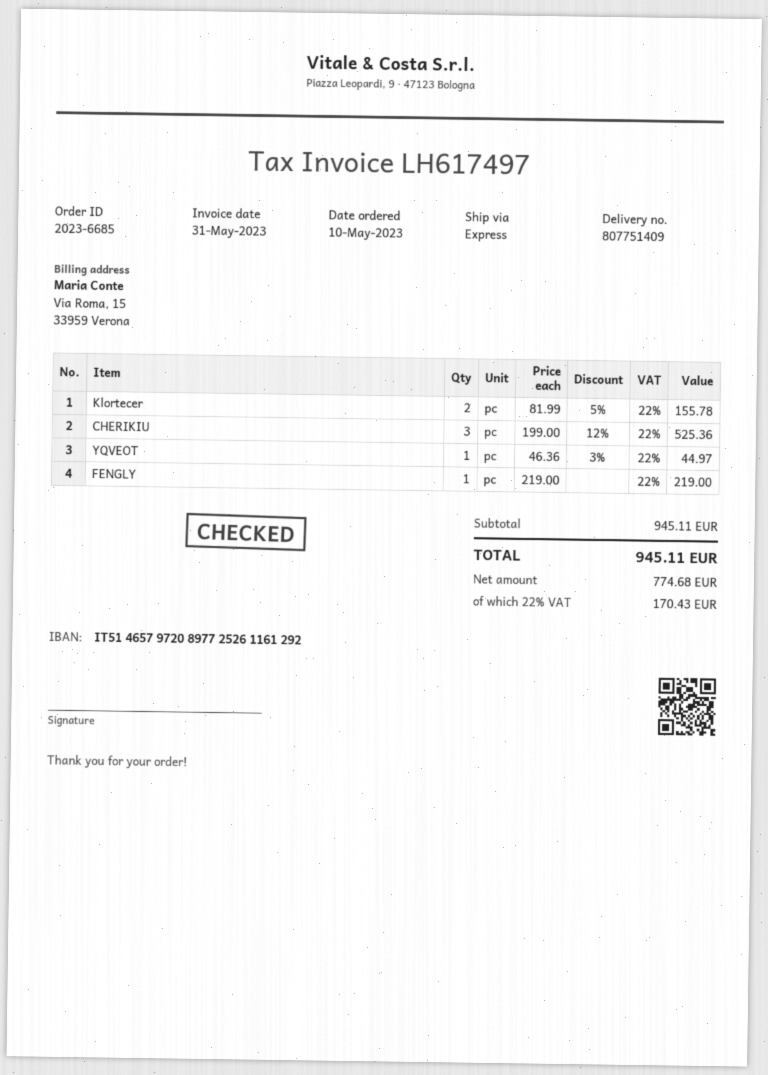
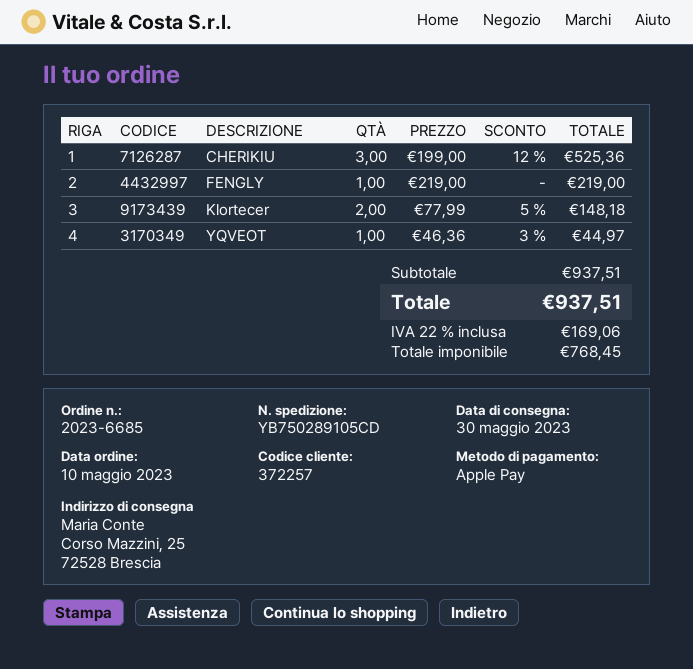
Klortecer: 2 x 81.99 - 5% = 155.78 -> 2 x 77.99 - 5% = 148.18
subtotal: 945.11 -> 937.51
net: 774.68 -> 768.45
tax: 22% = 170.43 -> 22% = 169.06
total: 945.11 -> 937.51

